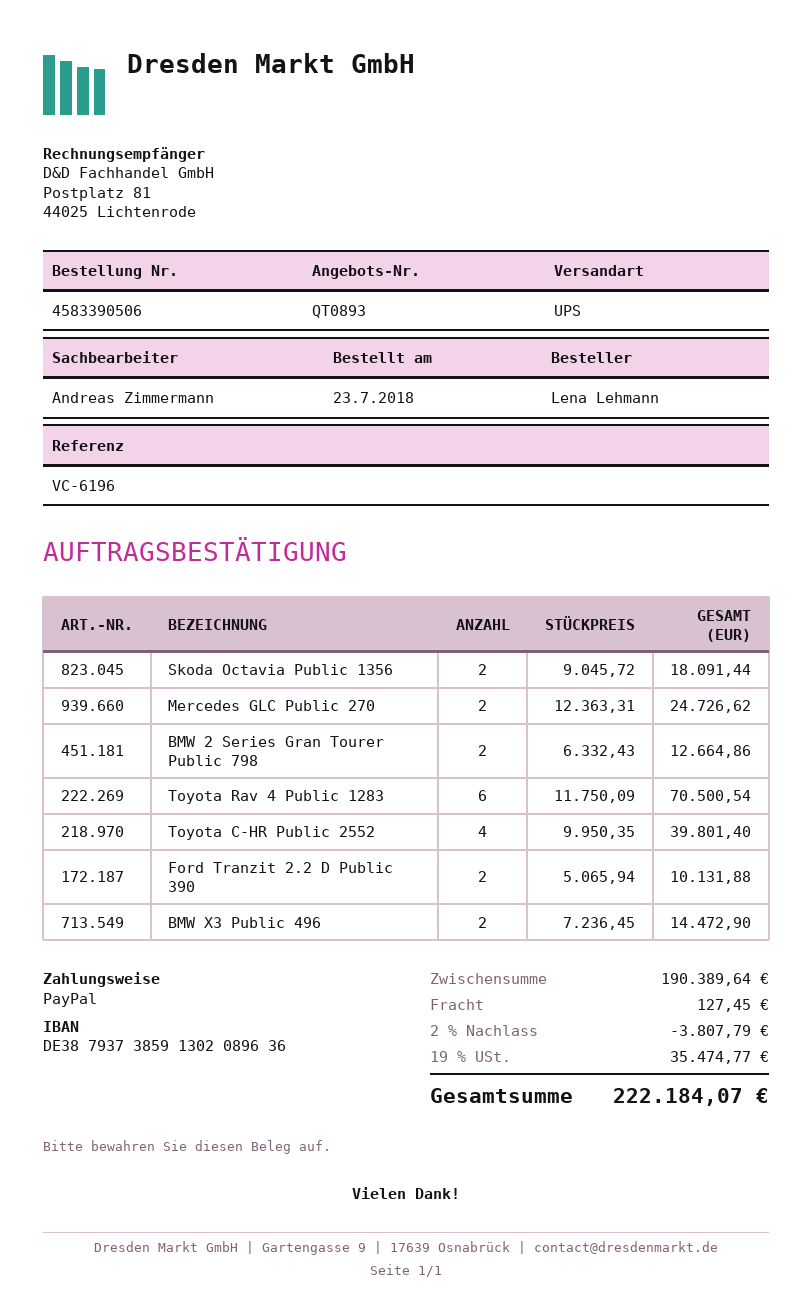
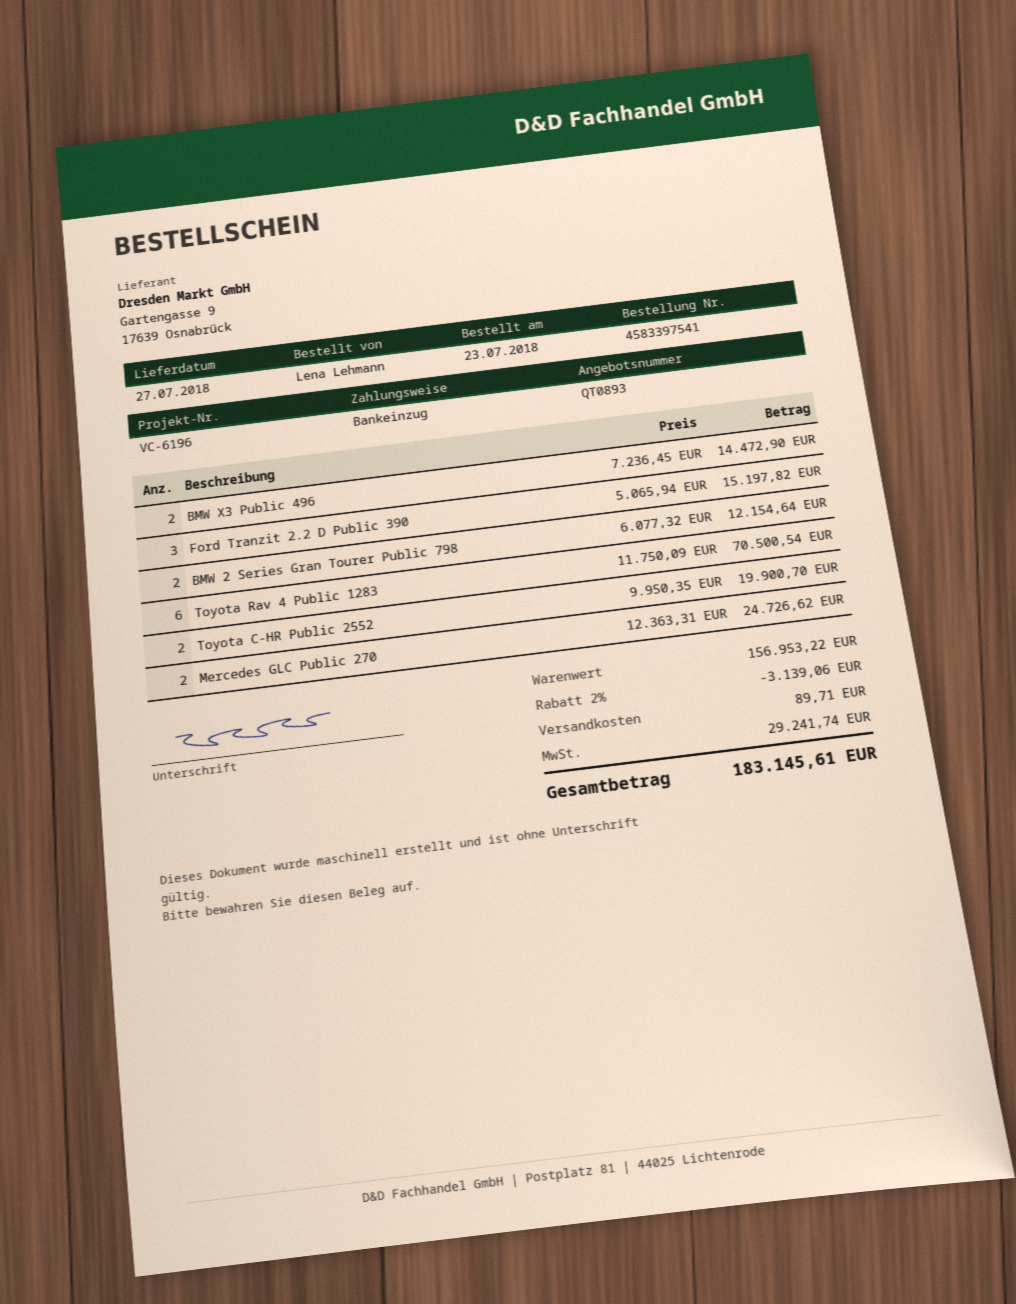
order number: 4583390506 -> 4583397541
payment method: PayPal -> direct debit
Skoda Octavia Public 1356: 2 x 9045.72 = 18091.44 -> none
BMW 2 Series Gran Tourer Public 798: 2 x 6332.43 = 12664.86 -> 2 x 6077.32 = 12154.64
Toyota C-HR Public 2552: 4 x 9950.35 = 39801.40 -> 2 x 9950.35 = 19900.70
Ford Tranzit 2.2 D Public 390: 2 x 5065.94 = 10131.88 -> 3 x 5065.94 = 15197.82
subtotal: 190389.64 -> 156953.22
discount: 2% = 3807.79 -> 2% = 3139.06
shipping: 127.45 -> 89.71
tax: 35474.77 -> 29241.74
total: 222184.07 -> 183145.61

